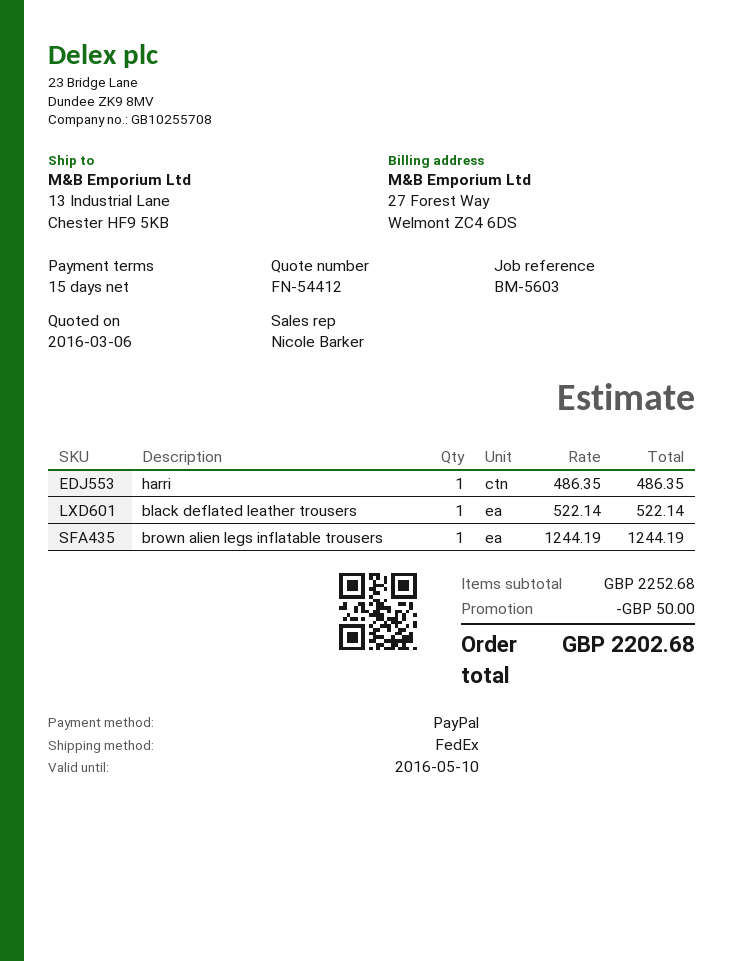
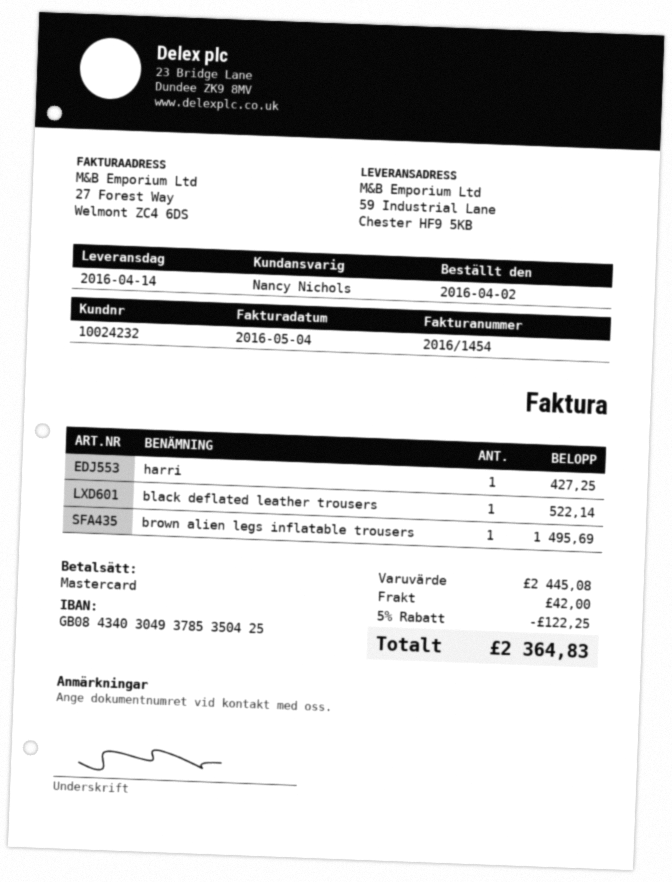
sales rep: Nicole Barker -> Nancy Nichols
payment method: PayPal -> Mastercard
ship to: 13 Industrial Lane, Chester HF9 5KB -> 59 Industrial Lane, Chester HF9 5KB
harri: 1 for 486.35 -> 1 for 427.25
brown alien legs inflatable trousers: 1 for 1244.19 -> 1 for 1495.69
subtotal: 2252.68 -> 2445.08
discount: 50.00 -> 122.25
shipping: none -> 42.00
total: 2202.68 -> 2364.83

